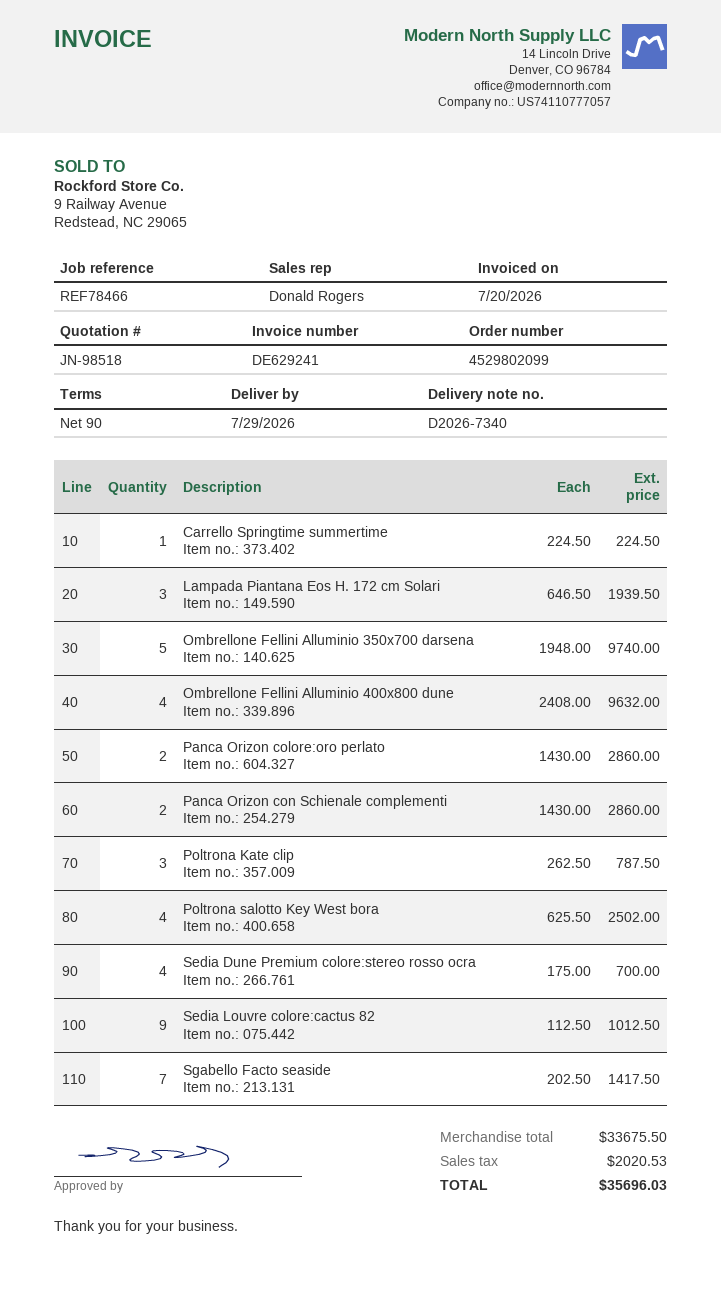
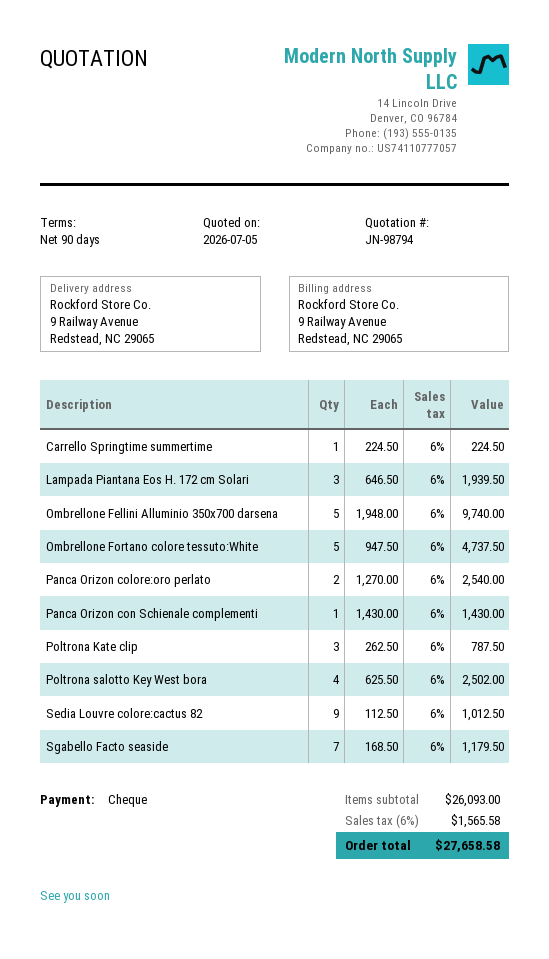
quote number: JN-98518 -> JN-98794
Ombrellone Fellini Alluminio 400x800 dune: 4 x 2408.00 = 9632.00 -> none
Panca Orizon colore:oro perlato: 2 x 1430.00 = 2860.00 -> 2 x 1270.00 = 2540.00
Panca Orizon con Schienale complementi: 2 x 1430.00 = 2860.00 -> 1 x 1430.00 = 1430.00
Sedia Dune Premium colore:stereo rosso ocra: 4 x 175.00 = 700.00 -> none
Sgabello Facto seaside: 7 x 202.50 = 1417.50 -> 7 x 168.50 = 1179.50
Ombrellone Fortano colore tessuto:White: none -> 5 x 947.50 = 4737.50
subtotal: 33675.50 -> 26093.00
tax: 2020.53 -> 1565.58
total: 35696.03 -> 27658.58

